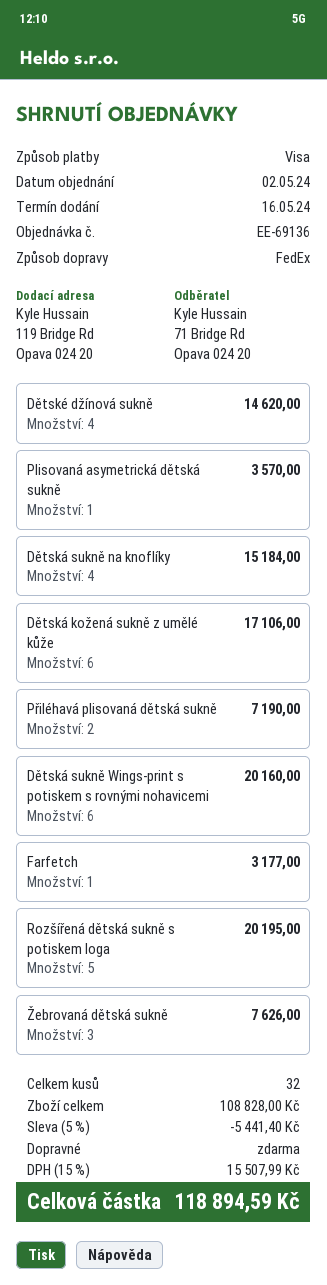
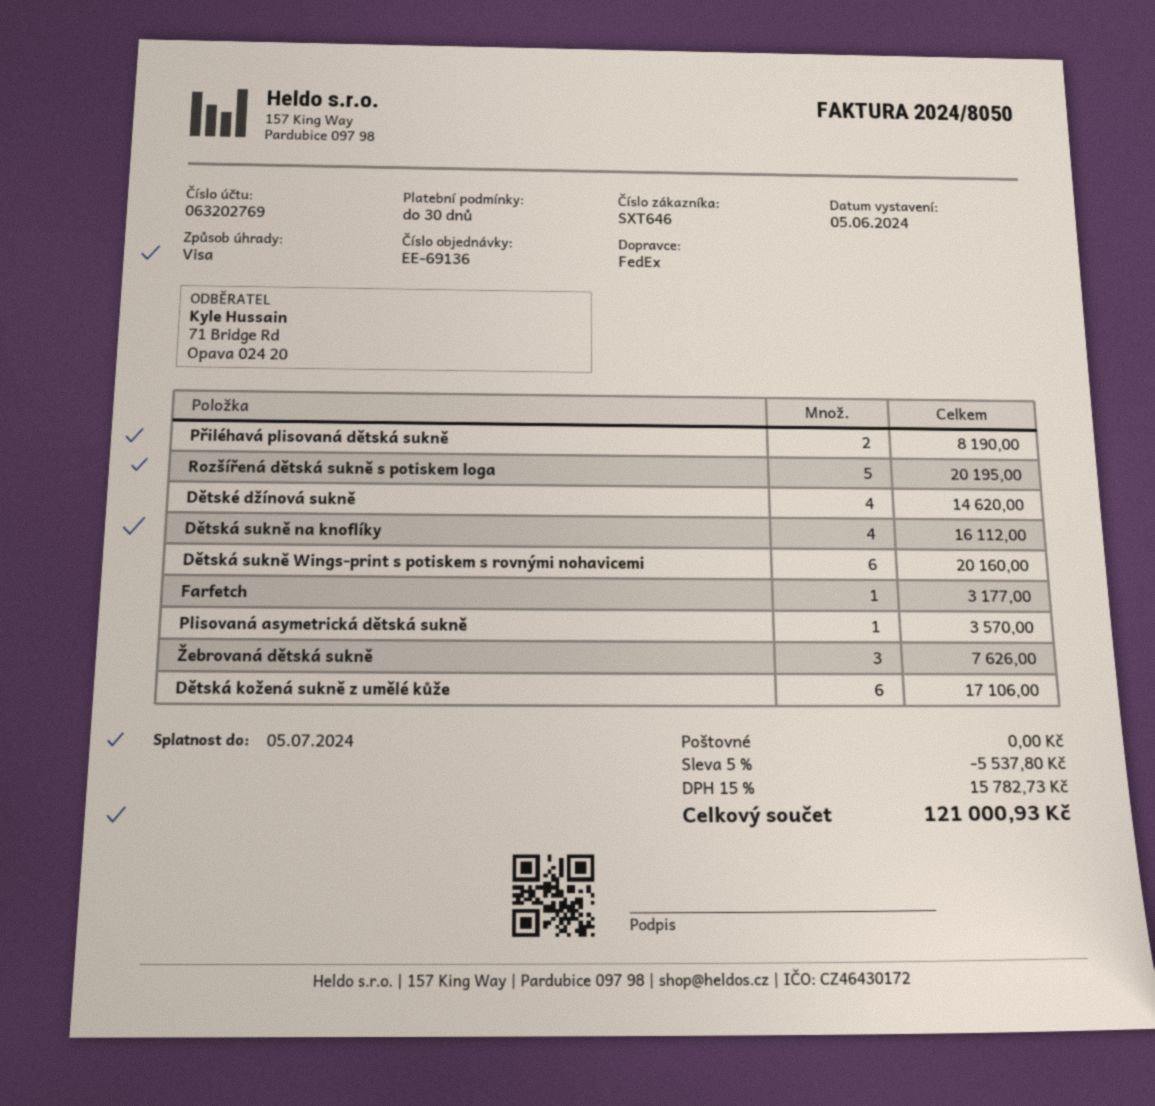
Dětská sukně na knoflíky: 4 for 15184.00 -> 4 for 16112.00
Přiléhavá plisovaná dětská sukně: 2 for 7190.00 -> 2 for 8190.00
discount: 5% = 5441.40 -> 5% = 5537.80
tax: 15% = 15507.99 -> 15% = 15782.73
total: 118894.59 -> 121000.93

